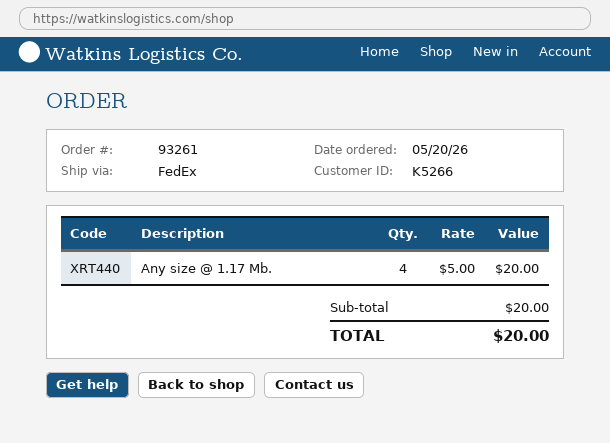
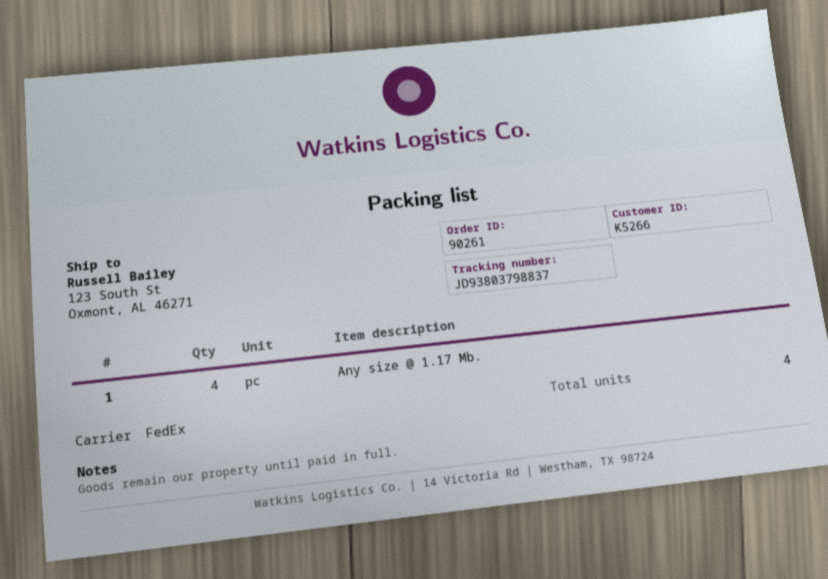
order number: 93261 -> 90261

